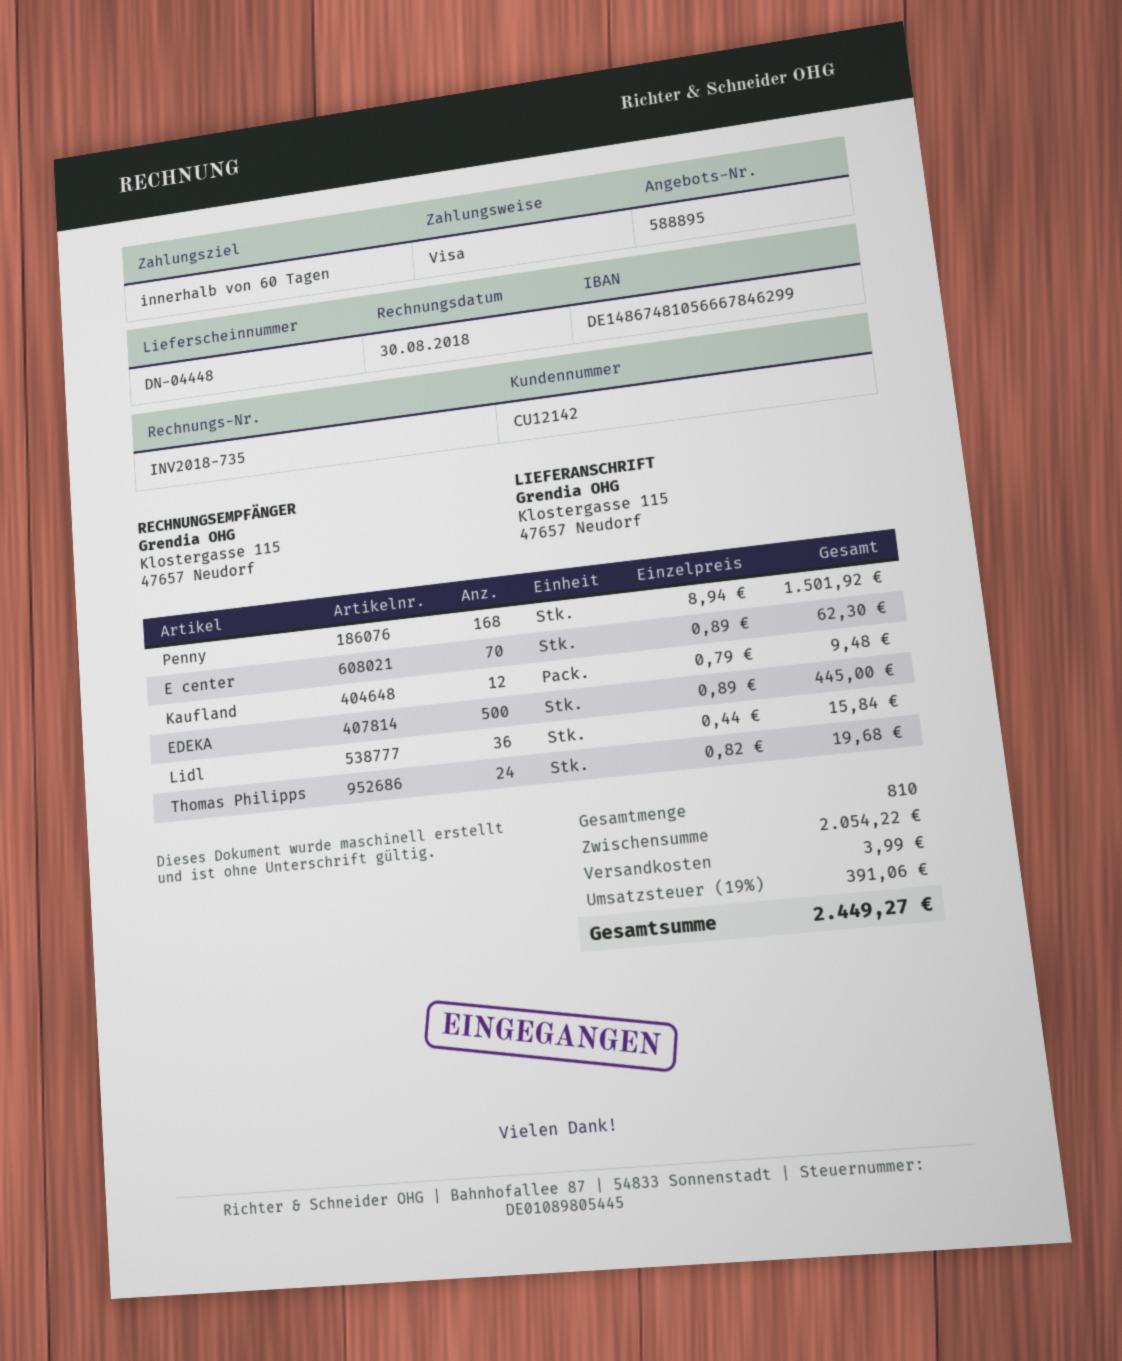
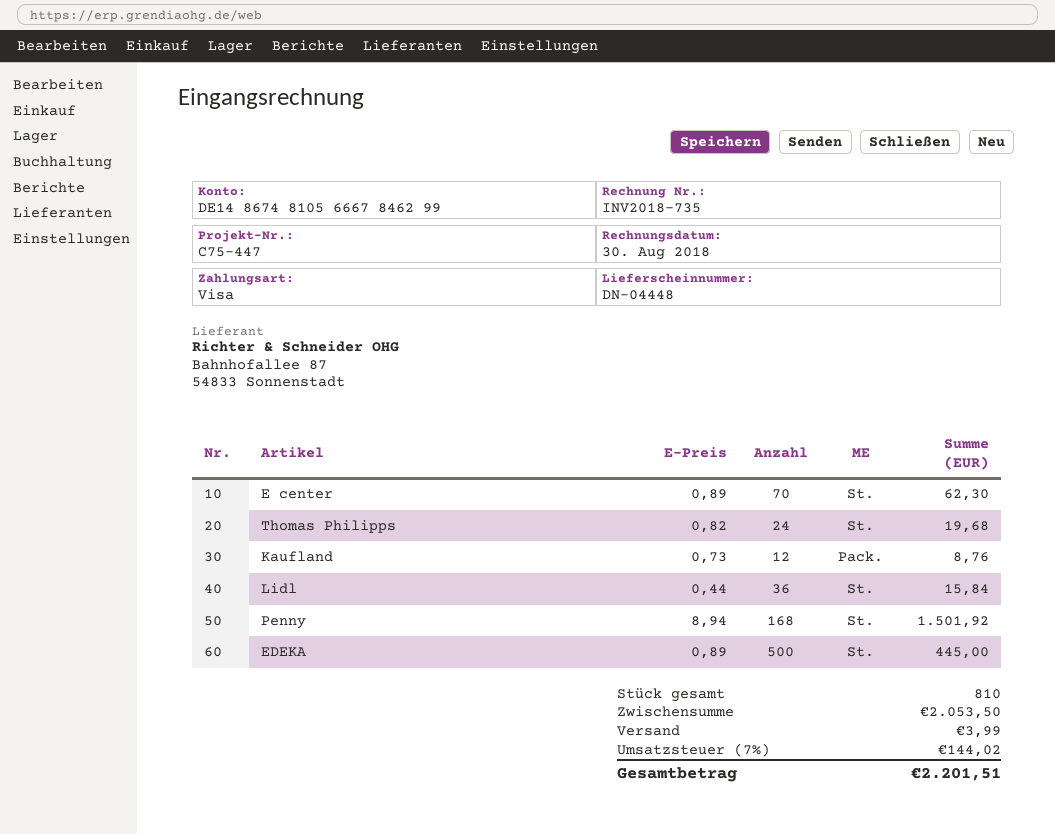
Kaufland: 12 x 0.79 = 9.48 -> 12 x 0.73 = 8.76
subtotal: 2054.22 -> 2053.50
tax: 19% = 391.06 -> 7% = 144.02
total: 2449.27 -> 2201.51

